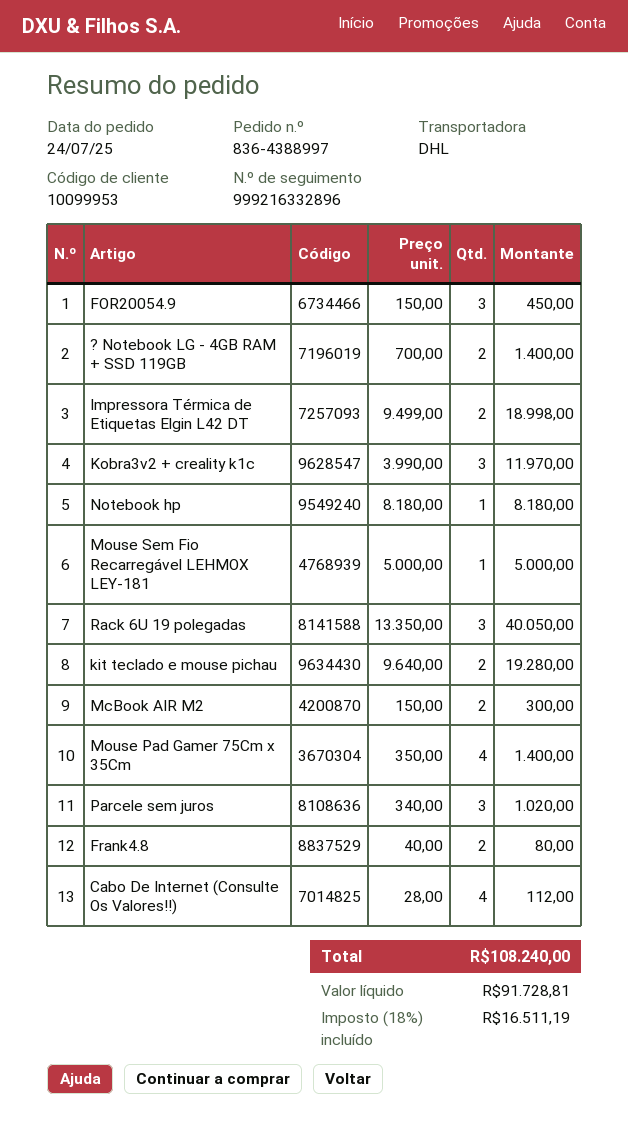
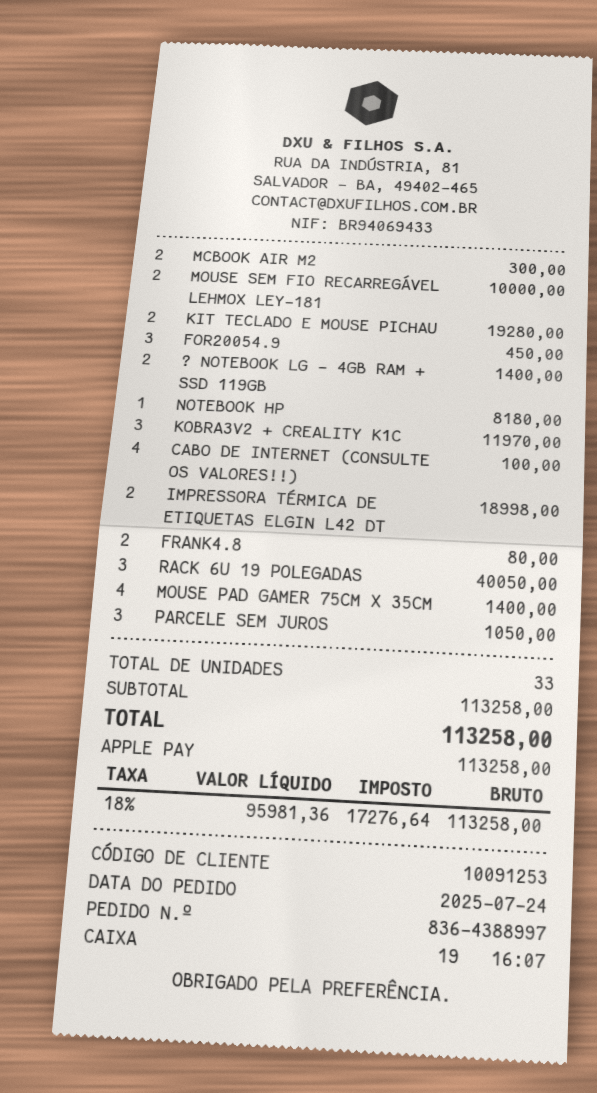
customer number: 10099953 -> 10091253
Mouse Sem Fio Recarregável LEHMOX LEY-181: 1 for 5000.00 -> 2 for 10000.00
Parcele sem juros: 3 for 1020.00 -> 3 for 1050.00
Cabo De Internet (Consulte Os Valores!!): 4 for 112.00 -> 4 for 100.00
net: 91728.81 -> 95981.36
tax: 18% = 16511.19 -> 18% = 17276.64
total: 108240.00 -> 113258.00

